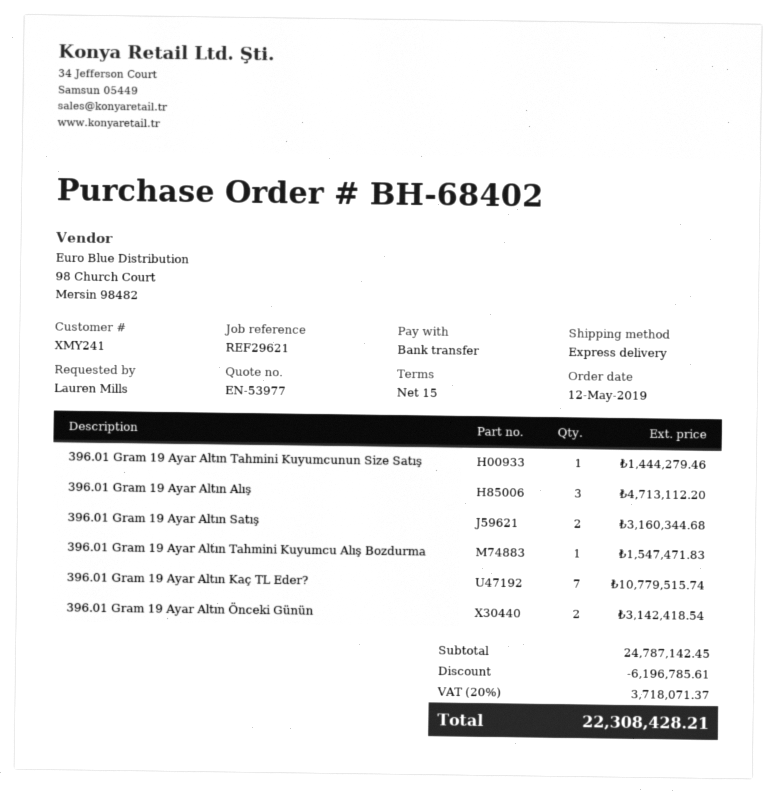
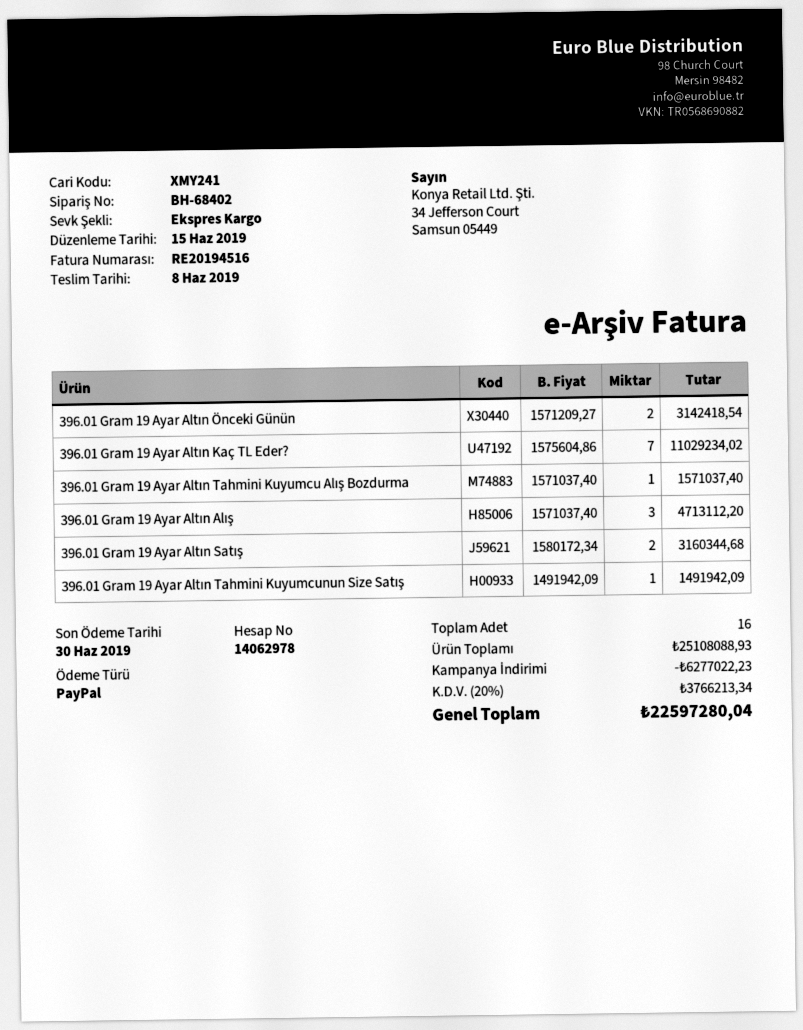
payment method: bank transfer -> PayPal
396.01 Gram 19 Ayar Altın Tahmini Kuyumcunun Size Satış: 1 for 1444279.46 -> 1 for 1491942.09
396.01 Gram 19 Ayar Altın Tahmini Kuyumcu Alış Bozdurma: 1 for 1547471.83 -> 1 for 1571037.40
396.01 Gram 19 Ayar Altın Kaç TL Eder?: 7 for 10779515.74 -> 7 for 11029234.02
subtotal: 24787142.45 -> 25108088.93
discount: 6196785.61 -> 6277022.23
tax: 20% = 3718071.37 -> 20% = 3766213.34
total: 22308428.21 -> 22597280.04

